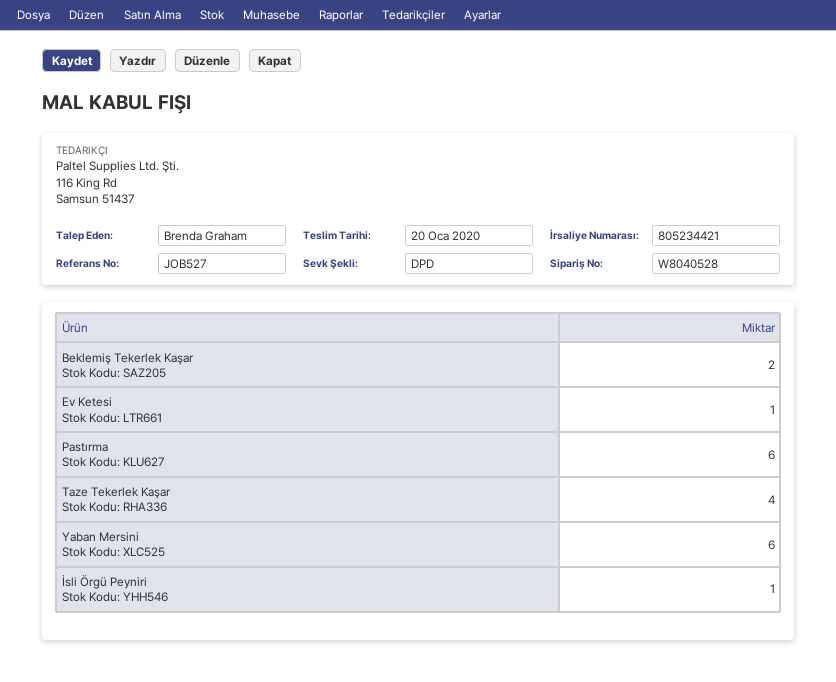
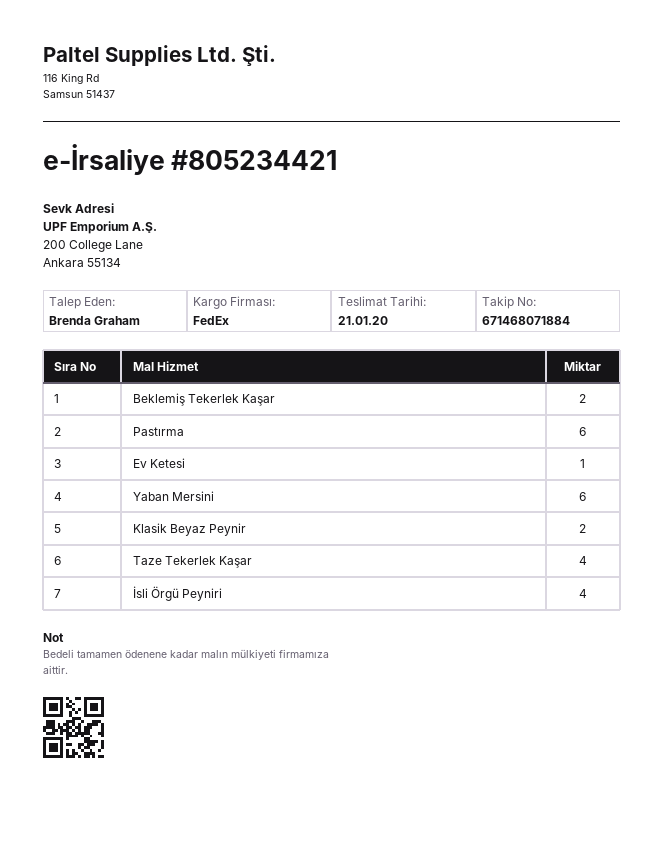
delivery date: 2020-01-20 -> 2020-01-21
shipping method: DPD -> FedEx
İsli Örgü Peyniri: 1 -> 4
Klasik Beyaz Peynir: none -> 2

